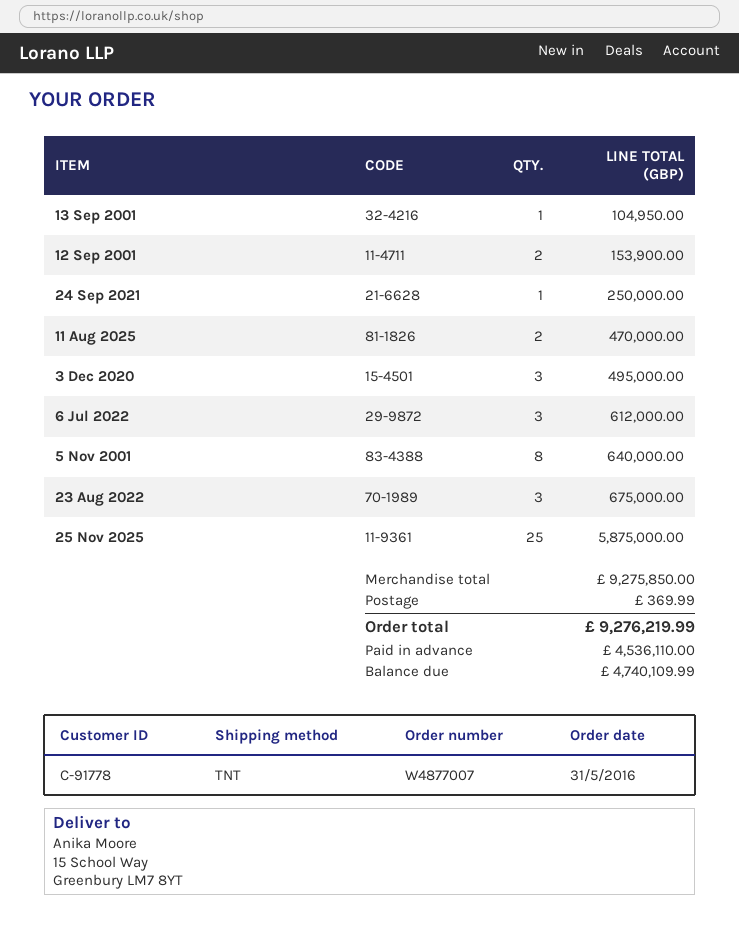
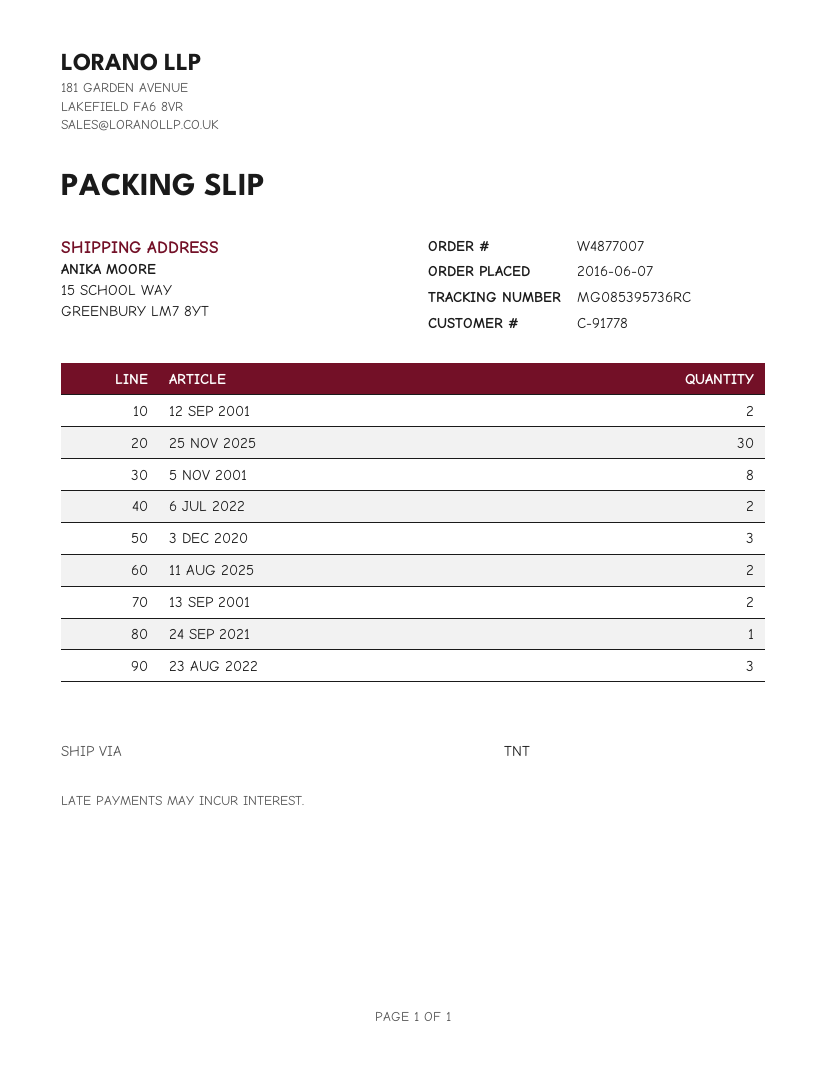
order date: 2016-05-31 -> 2016-06-07
13 Sep 2001: 1 -> 2
6 Jul 2022: 3 -> 2
25 Nov 2025: 25 -> 30

